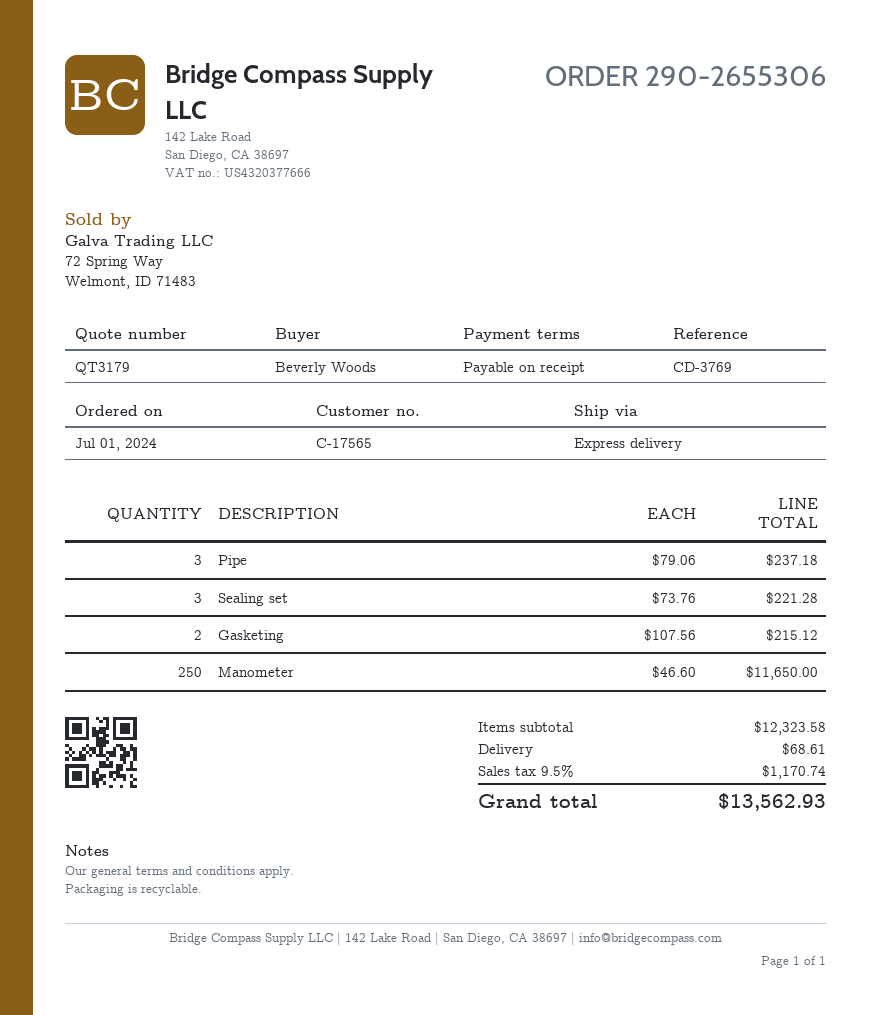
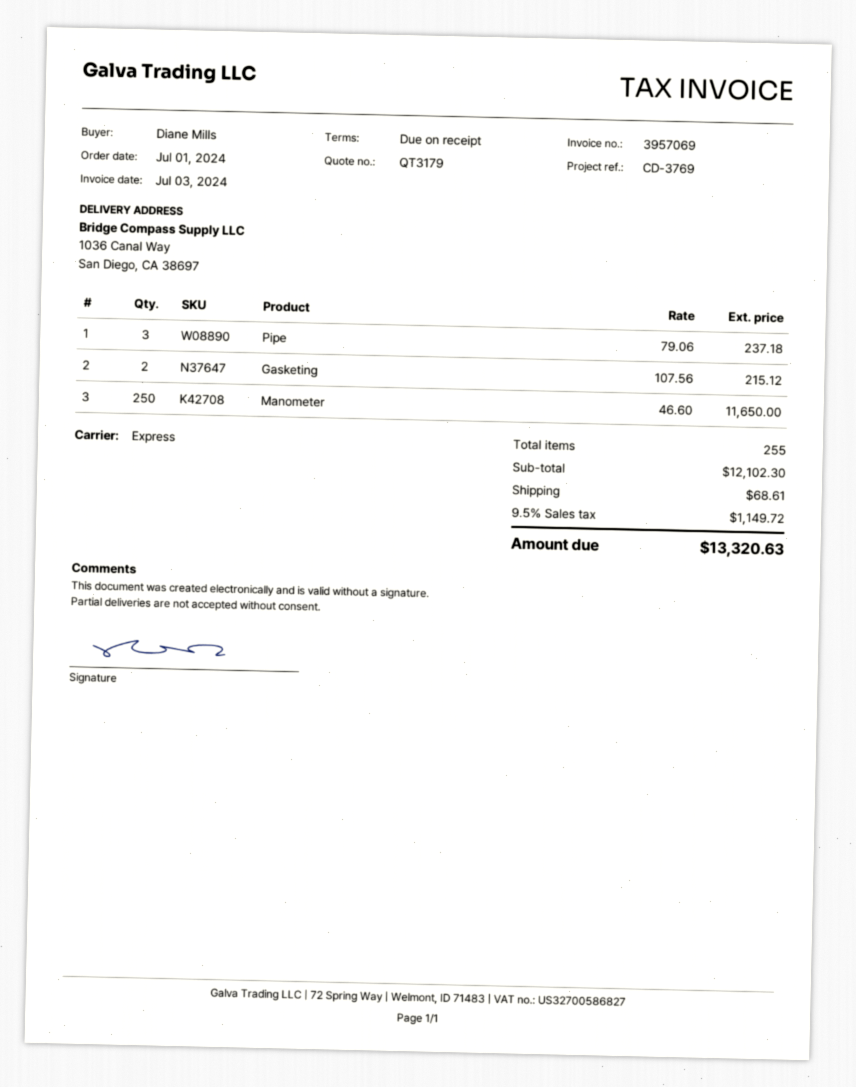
ordered by: Beverly Woods -> Diane Mills
Sealing set: 3 x 73.76 = 221.28 -> none
subtotal: 12323.58 -> 12102.30
tax: 9.5% = 1170.74 -> 9.5% = 1149.72
total: 13562.93 -> 13320.63

